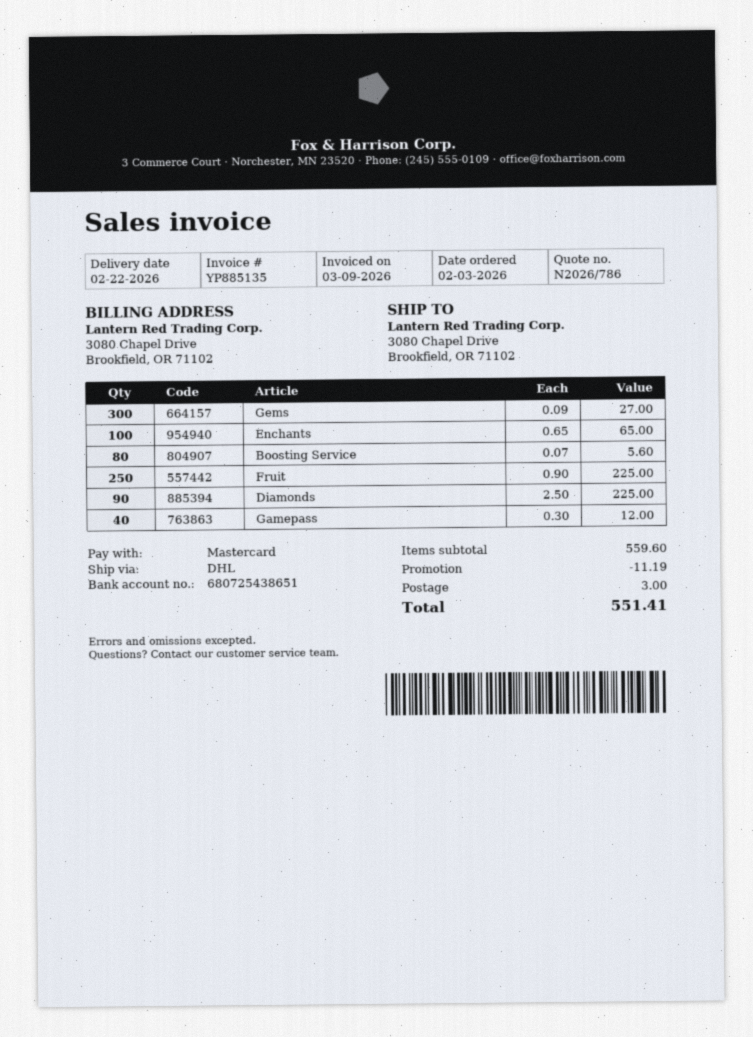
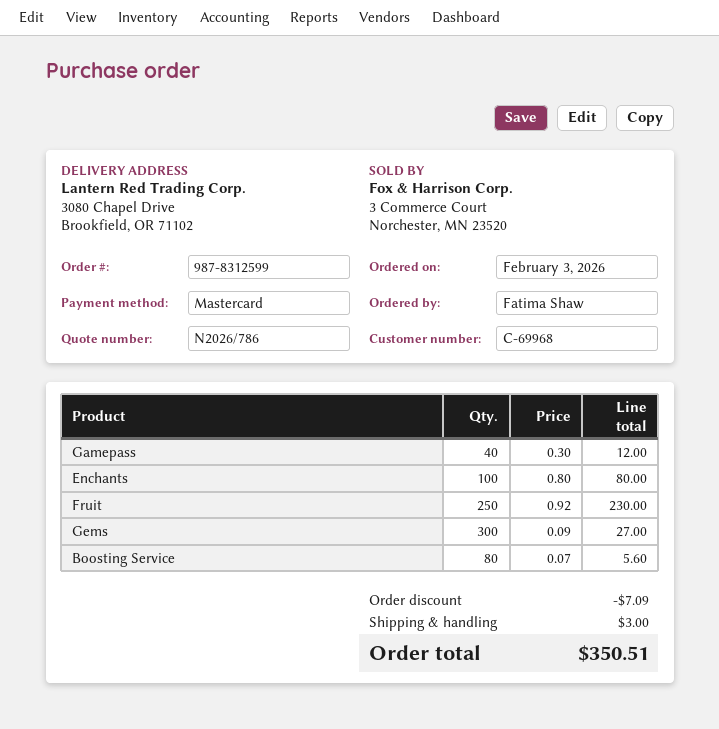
Enchants: 100 x 0.65 = 65.00 -> 100 x 0.80 = 80.00
Fruit: 250 x 0.90 = 225.00 -> 250 x 0.92 = 230.00
Diamonds: 90 x 2.50 = 225.00 -> none
discount: 11.19 -> 7.09
total: 551.41 -> 350.51

